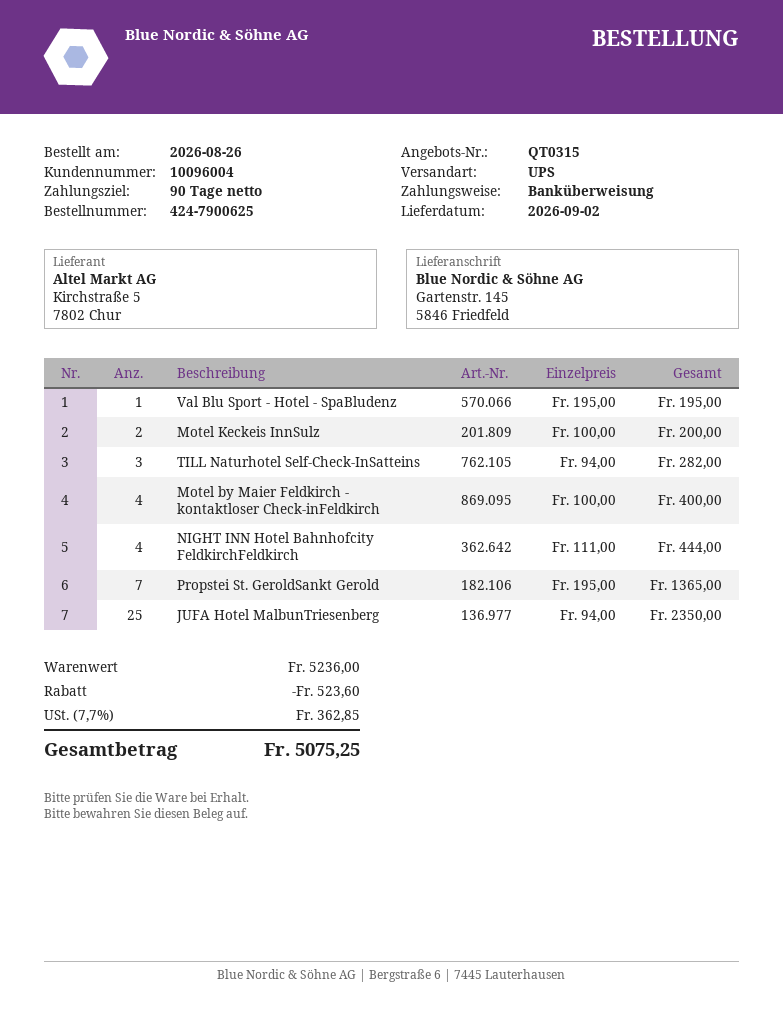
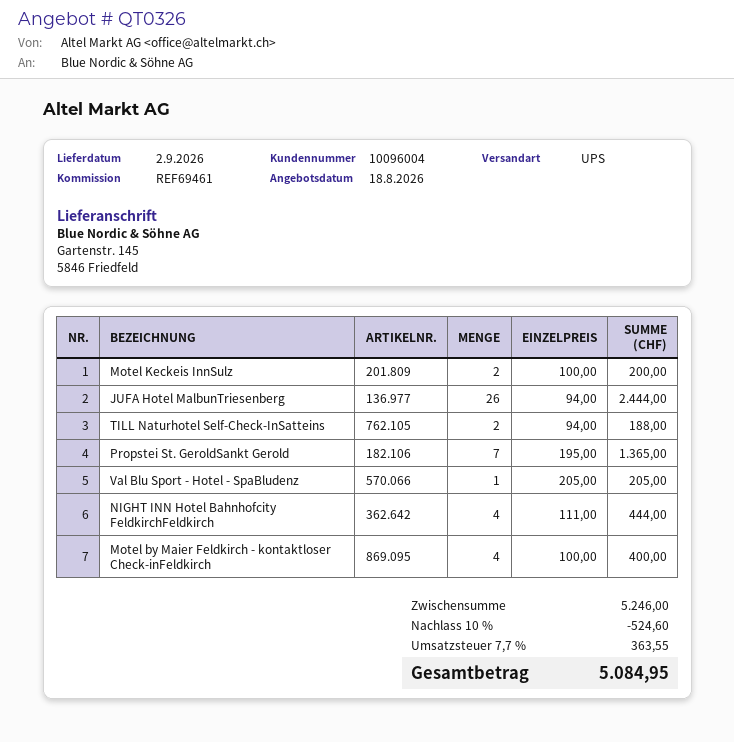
quote number: QT0315 -> QT0326
Val Blu Sport - Hotel - SpaBludenz: 1 x 195.00 = 195.00 -> 1 x 205.00 = 205.00
TILL Naturhotel Self-Check-InSatteins: 3 x 94.00 = 282.00 -> 2 x 94.00 = 188.00
JUFA Hotel MalbunTriesenberg: 25 x 94.00 = 2350.00 -> 26 x 94.00 = 2444.00
subtotal: 5236.00 -> 5246.00
discount: 523.60 -> 524.60
tax: 7.7% = 362.85 -> 7.7% = 363.55
total: 5075.25 -> 5084.95

